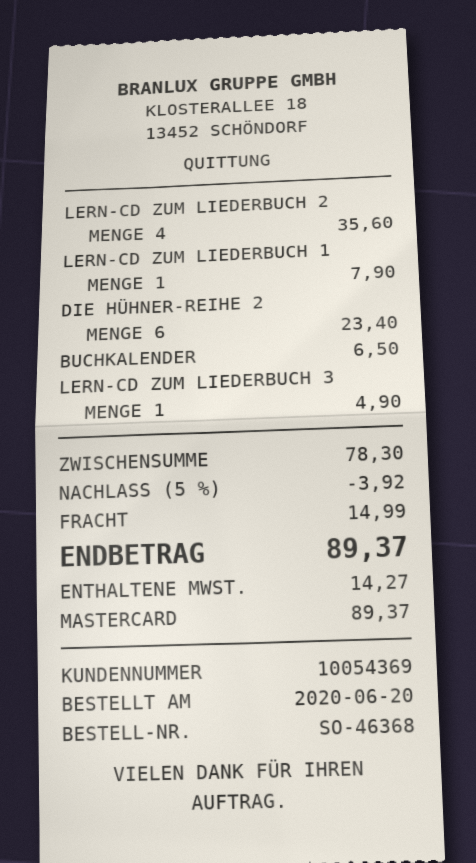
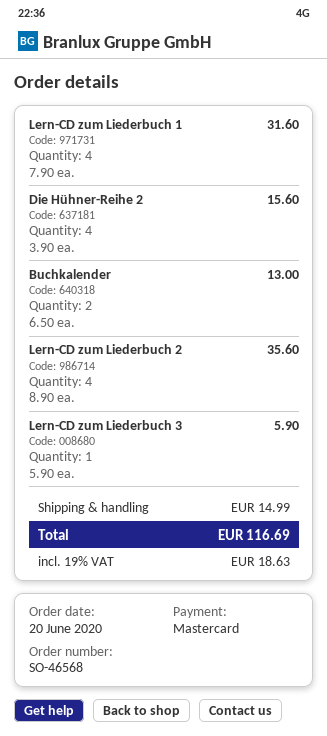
order number: SO-46368 -> SO-46568
LERN-CD ZUM LIEDERBUCH 1: 1 for 7.90 -> 4 for 31.60
DIE HÜHNER-REIHE 2: 6 for 23.40 -> 4 for 15.60
BUCHKALENDER: 1 for 6.50 -> 2 for 13.00
LERN-CD ZUM LIEDERBUCH 3: 1 for 4.90 -> 1 for 5.90
discount: 5% = 3.92 -> none
tax: 14.27 -> 18.63
total: 89.37 -> 116.69

